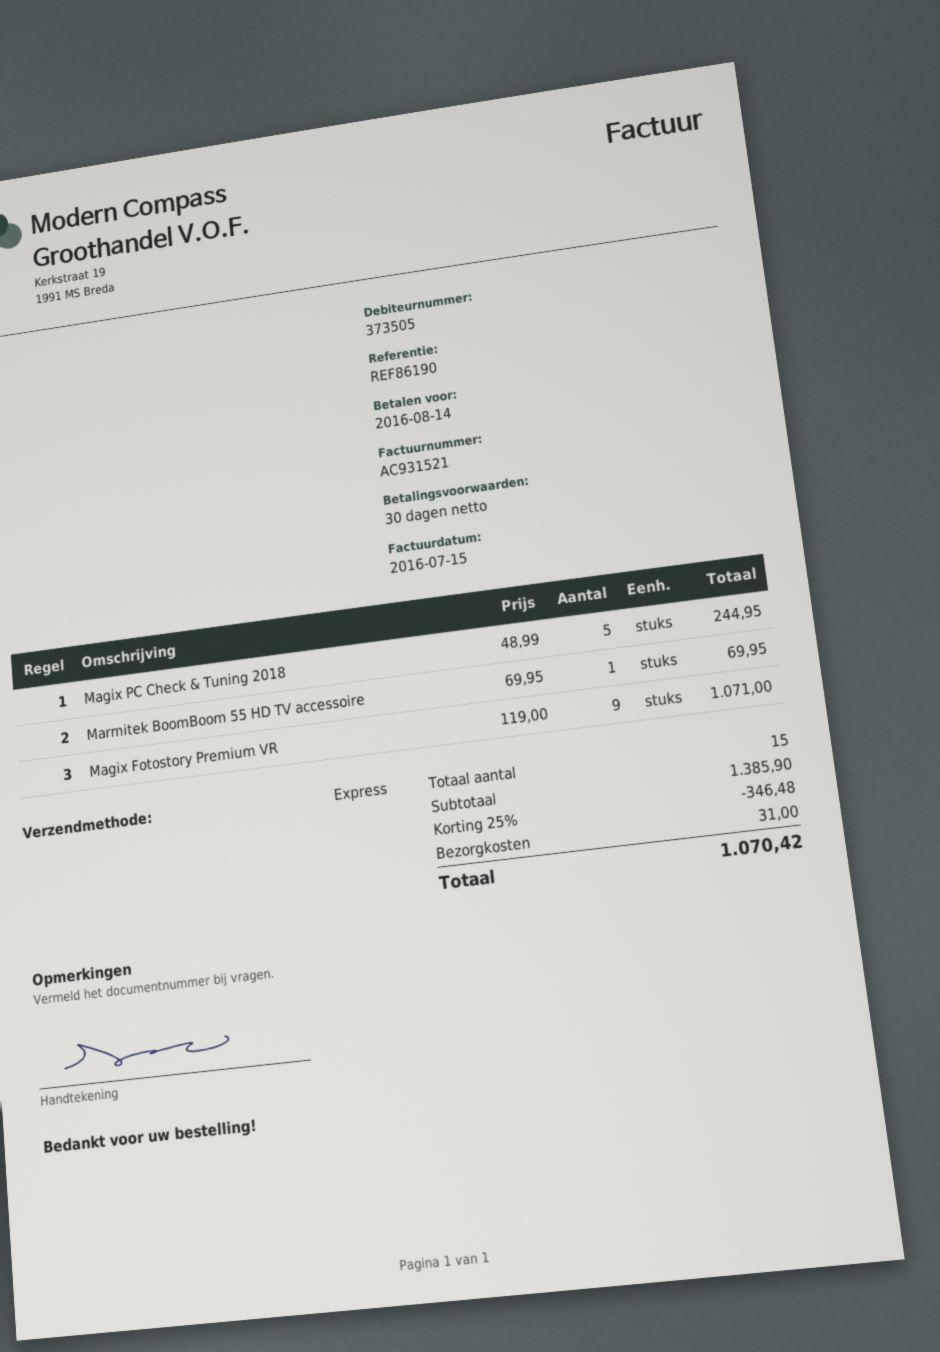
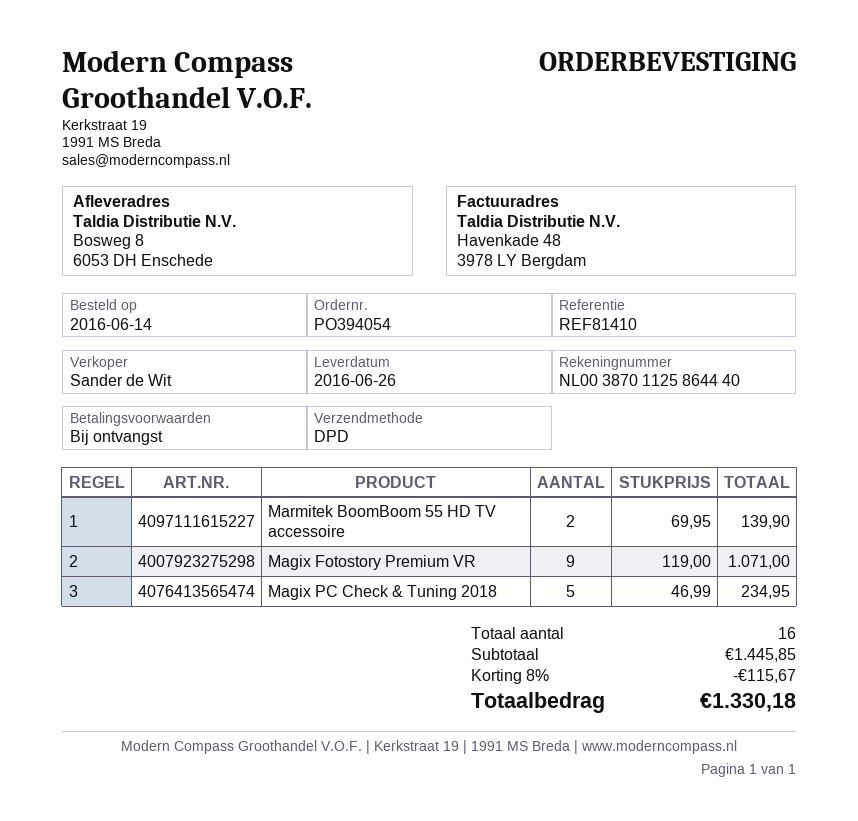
payment terms: 30 days -> on receipt
reference: REF86190 -> REF81410
shipping method: express -> DPD
Magix PC Check & Tuning 2018: 5 x 48.99 = 244.95 -> 5 x 46.99 = 234.95
Marmitek BoomBoom 55 HD TV accessoire: 1 x 69.95 = 69.95 -> 2 x 69.95 = 139.90
total quantity: 15 -> 16
subtotal: 1385.90 -> 1445.85
discount: 25% = 346.48 -> 8% = 115.67
shipping: 31.00 -> none
total: 1070.42 -> 1330.18

